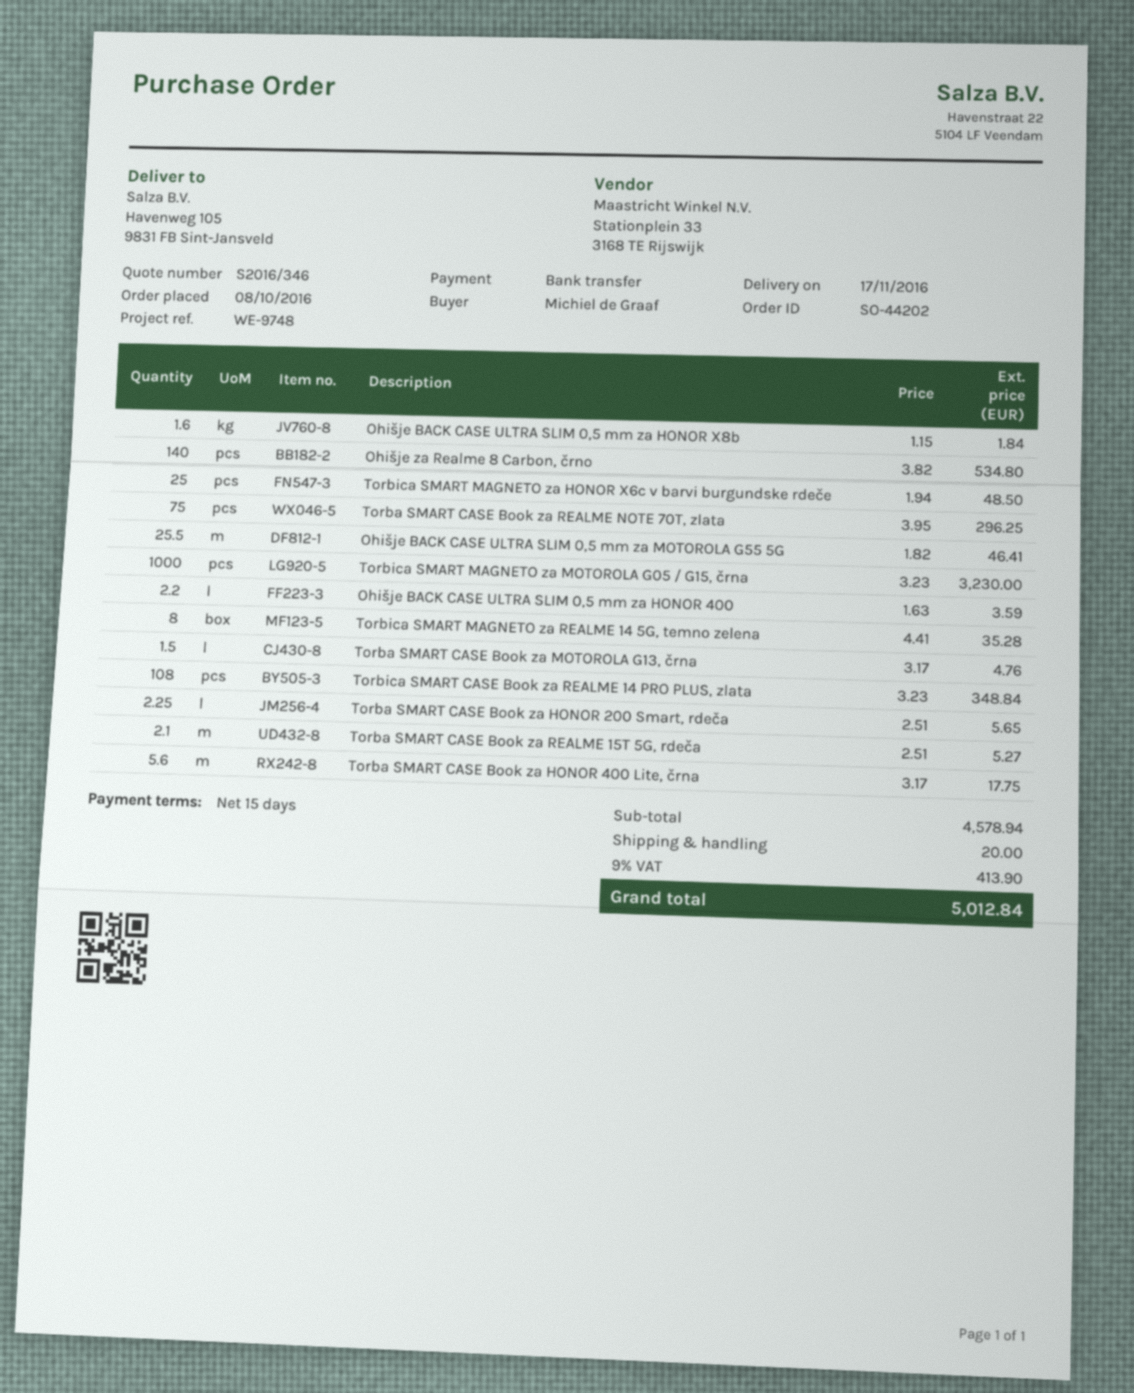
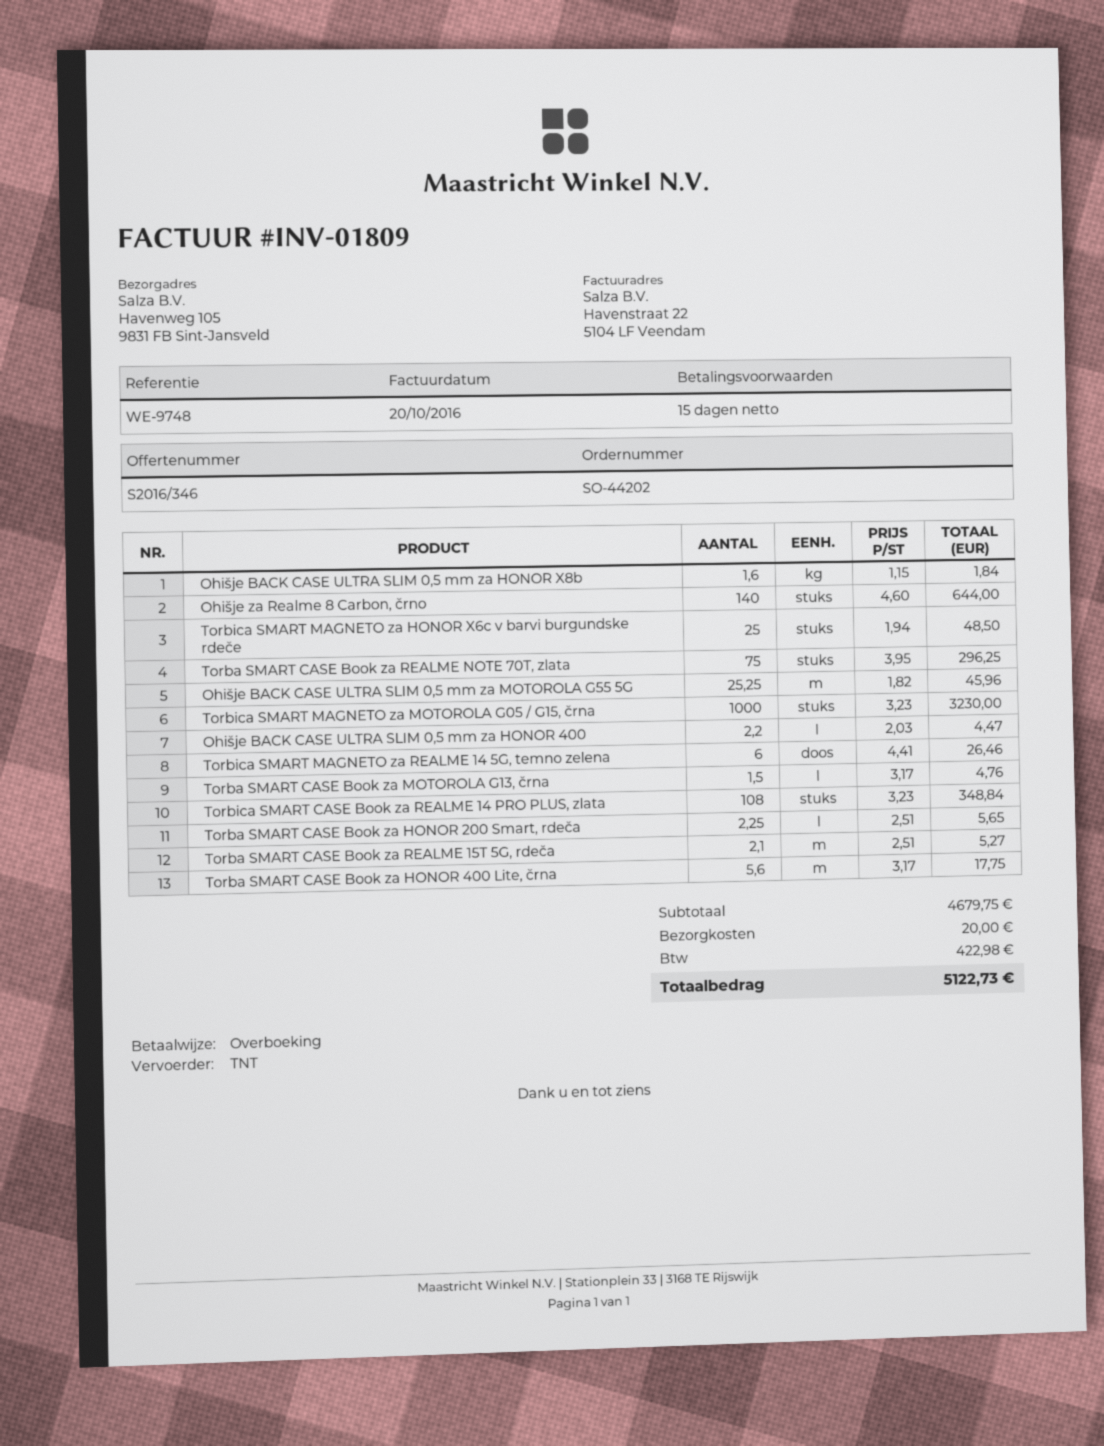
Ohišje za Realme 8 Carbon, črno: 140 x 3.82 = 534.80 -> 140 x 4.60 = 644.00
Ohišje BACK CASE ULTRA SLIM 0,5 mm za MOTOROLA G55 5G: 25.5 x 1.82 = 46.41 -> 25.25 x 1.82 = 45.96
Ohišje BACK CASE ULTRA SLIM 0,5 mm za HONOR 400: 2.2 x 1.63 = 3.59 -> 2.2 x 2.03 = 4.47
Torbica SMART MAGNETO za REALME 14 5G, temno zelena: 8 x 4.41 = 35.28 -> 6 x 4.41 = 26.46
subtotal: 4578.94 -> 4679.75
tax: 413.90 -> 422.98
total: 5012.84 -> 5122.73

